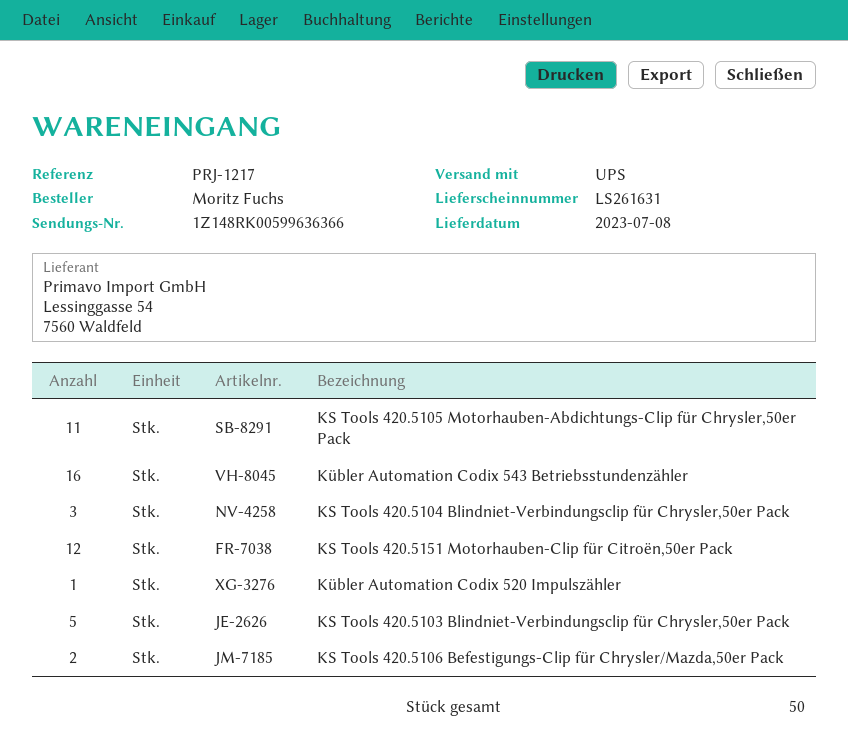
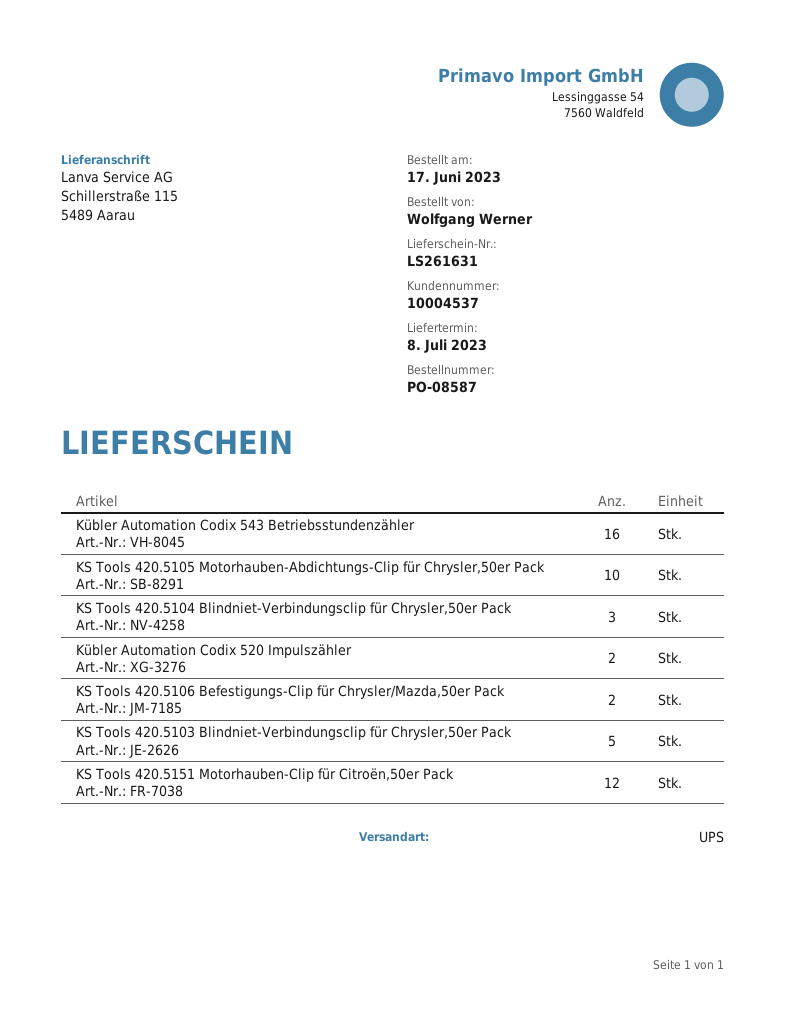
ordered by: Moritz Fuchs -> Wolfgang Werner
KS Tools 420.5105 Motorhauben-Abdichtungs-Clip für Chrysler,50er Pack: 11 -> 10
Kübler Automation Codix 520 Impulszähler: 1 -> 2

